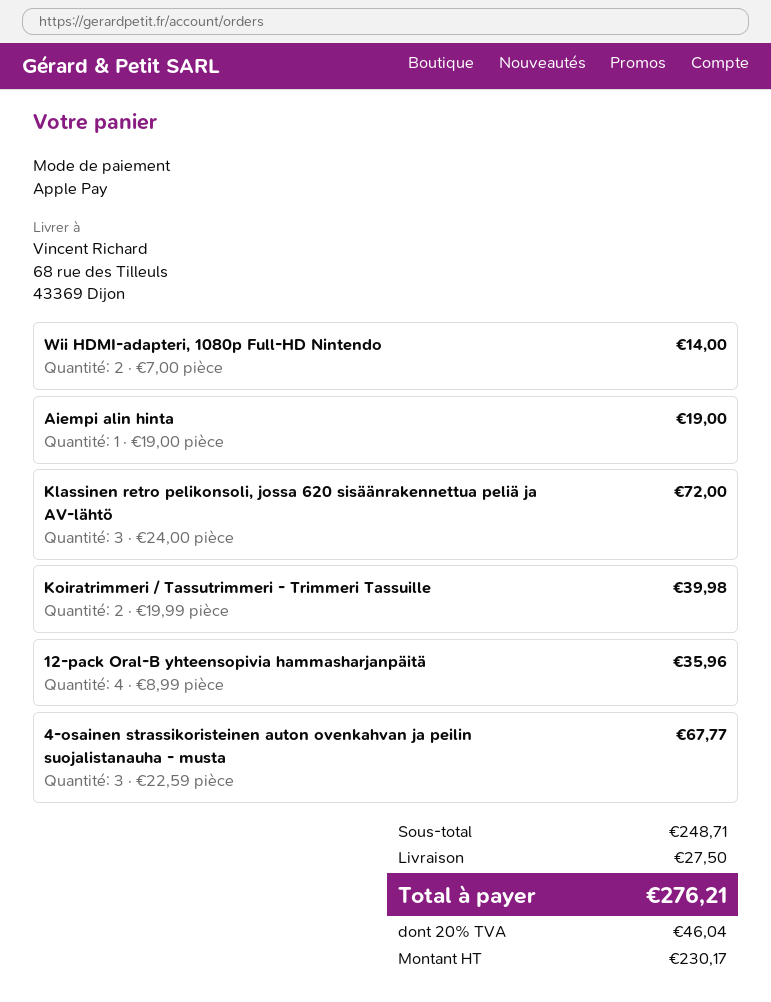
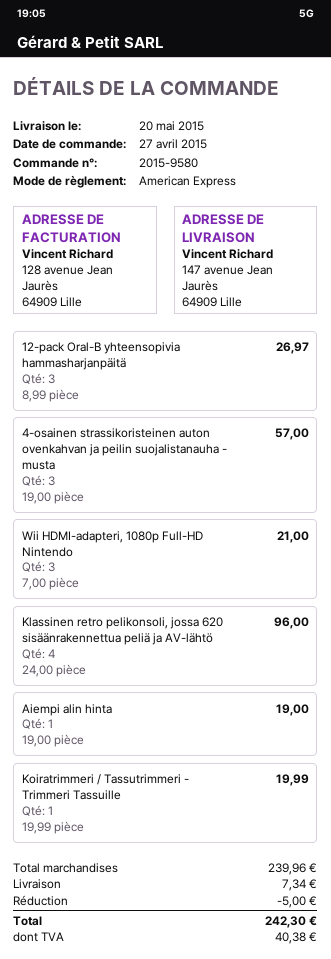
payment method: Apple Pay -> American Express
ship to: 68 rue des Tilleuls, 43369 Dijon -> 147 avenue Jean Jaurès, 64909 Lille
Wii HDMI-adapteri, 1080p Full-HD Nintendo: 2 x 7.00 = 14.00 -> 3 x 7.00 = 21.00
Klassinen retro pelikonsoli, jossa 620 sisäänrakennettua peliä ja AV-lähtö: 3 x 24.00 = 72.00 -> 4 x 24.00 = 96.00
Koiratrimmeri / Tassutrimmeri - Trimmeri Tassuille: 2 x 19.99 = 39.98 -> 1 x 19.99 = 19.99
12-pack Oral-B yhteensopivia hammasharjanpäitä: 4 x 8.99 = 35.96 -> 3 x 8.99 = 26.97
4-osainen strassikoristeinen auton ovenkahvan ja peilin suojalistanauha - musta: 3 x 22.59 = 67.77 -> 3 x 19.00 = 57.00
subtotal: 248.71 -> 239.96
discount: none -> 5.00
shipping: 27.50 -> 7.34
tax: 46.04 -> 40.38
total: 276.21 -> 242.30

